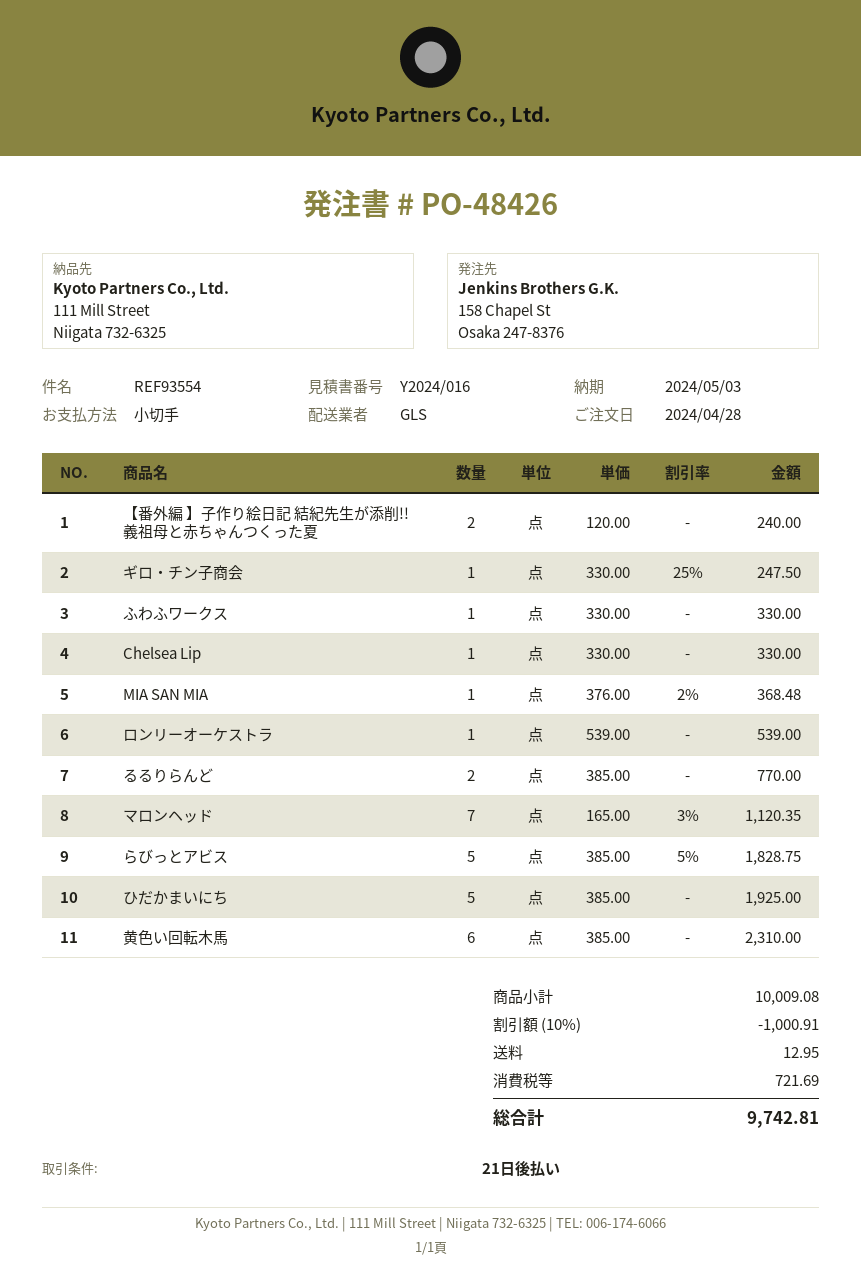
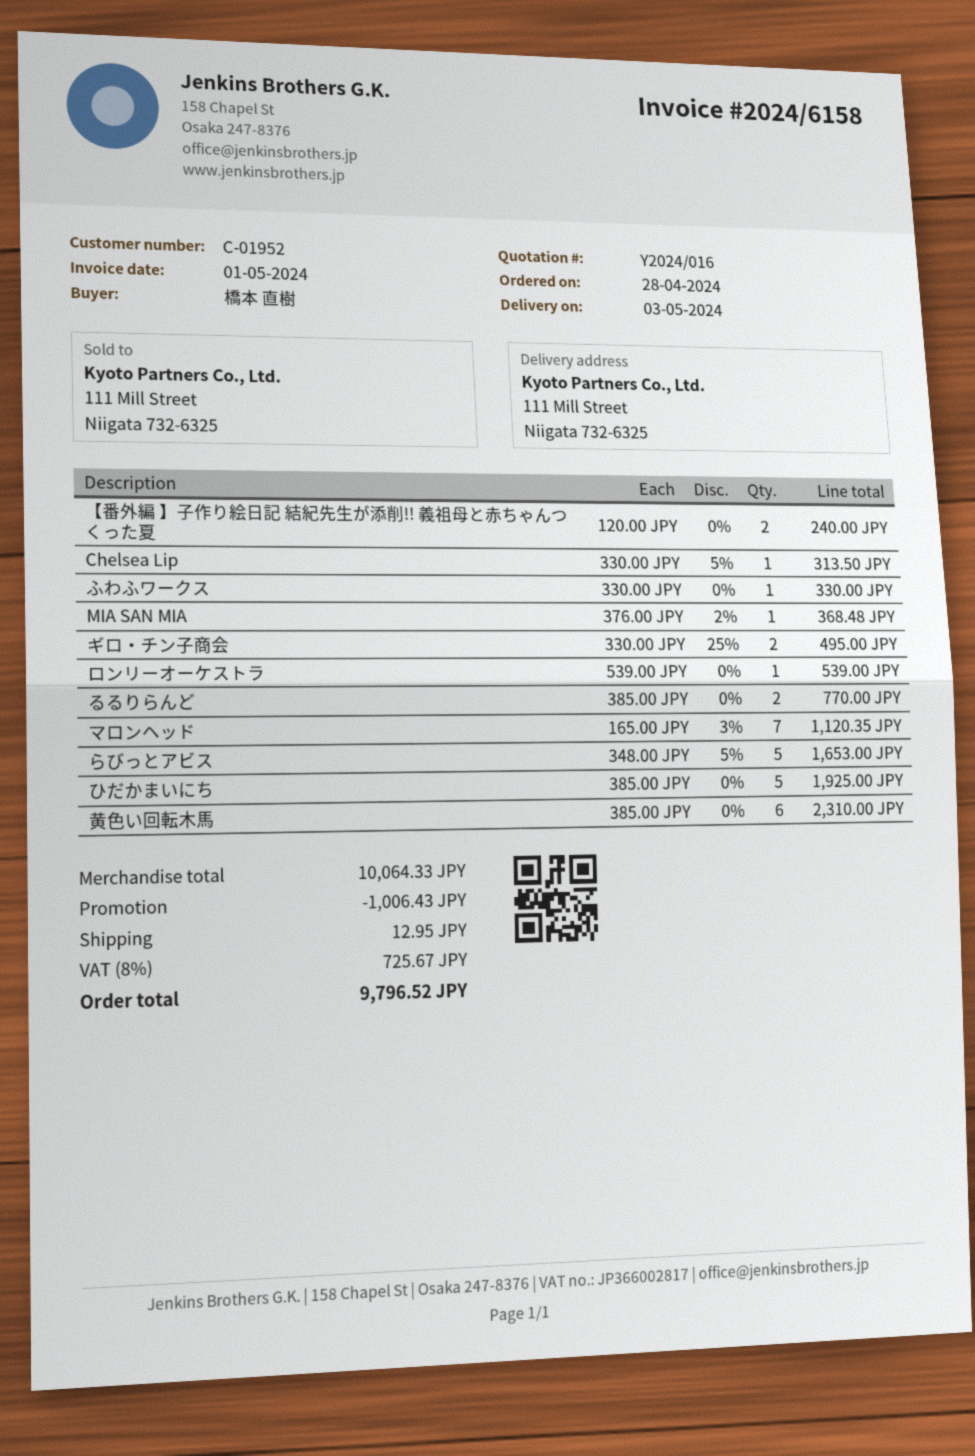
ギロ・チン子商会: 1 x 330.00 - 25% = 247.50 -> 2 x 330.00 - 25% = 495.00
Chelsea Lip: 1 x 330.00 = 330.00 -> 1 x 330.00 - 5% = 313.50
らびっとアビス: 5 x 385.00 - 5% = 1828.75 -> 5 x 348.00 - 5% = 1653.00
subtotal: 10009.08 -> 10064.33
discount: 1000.91 -> 1006.43
tax: 721.69 -> 725.67
total: 9742.81 -> 9796.52

